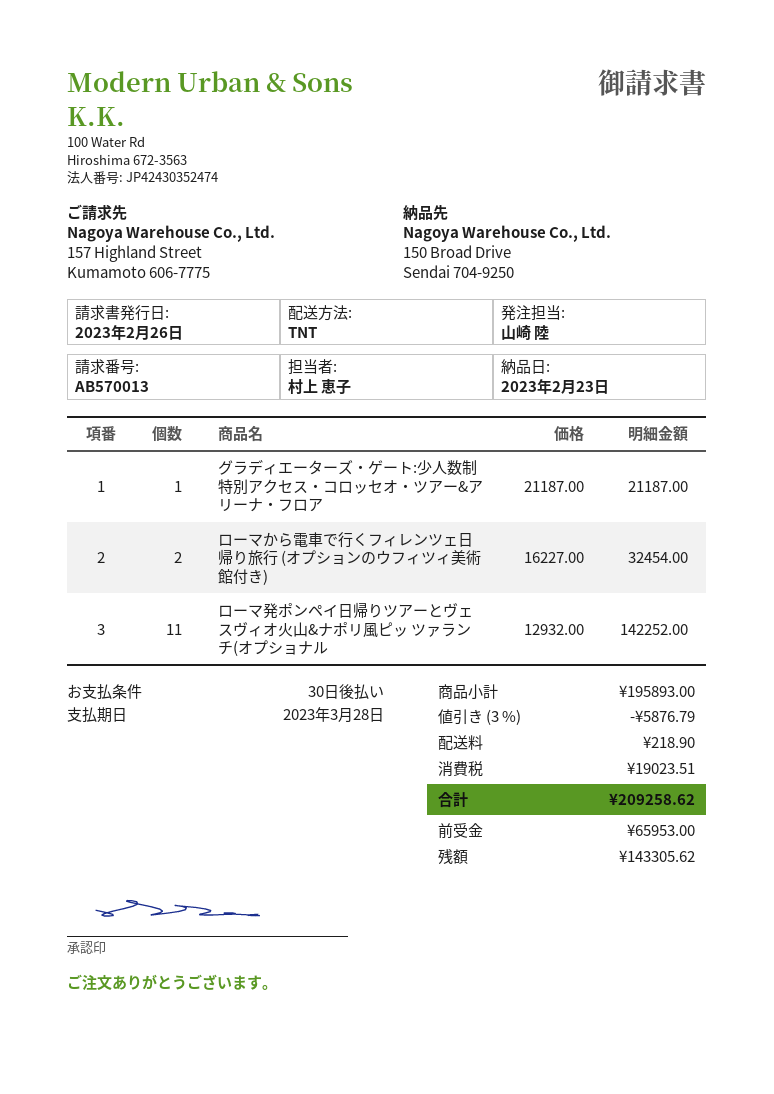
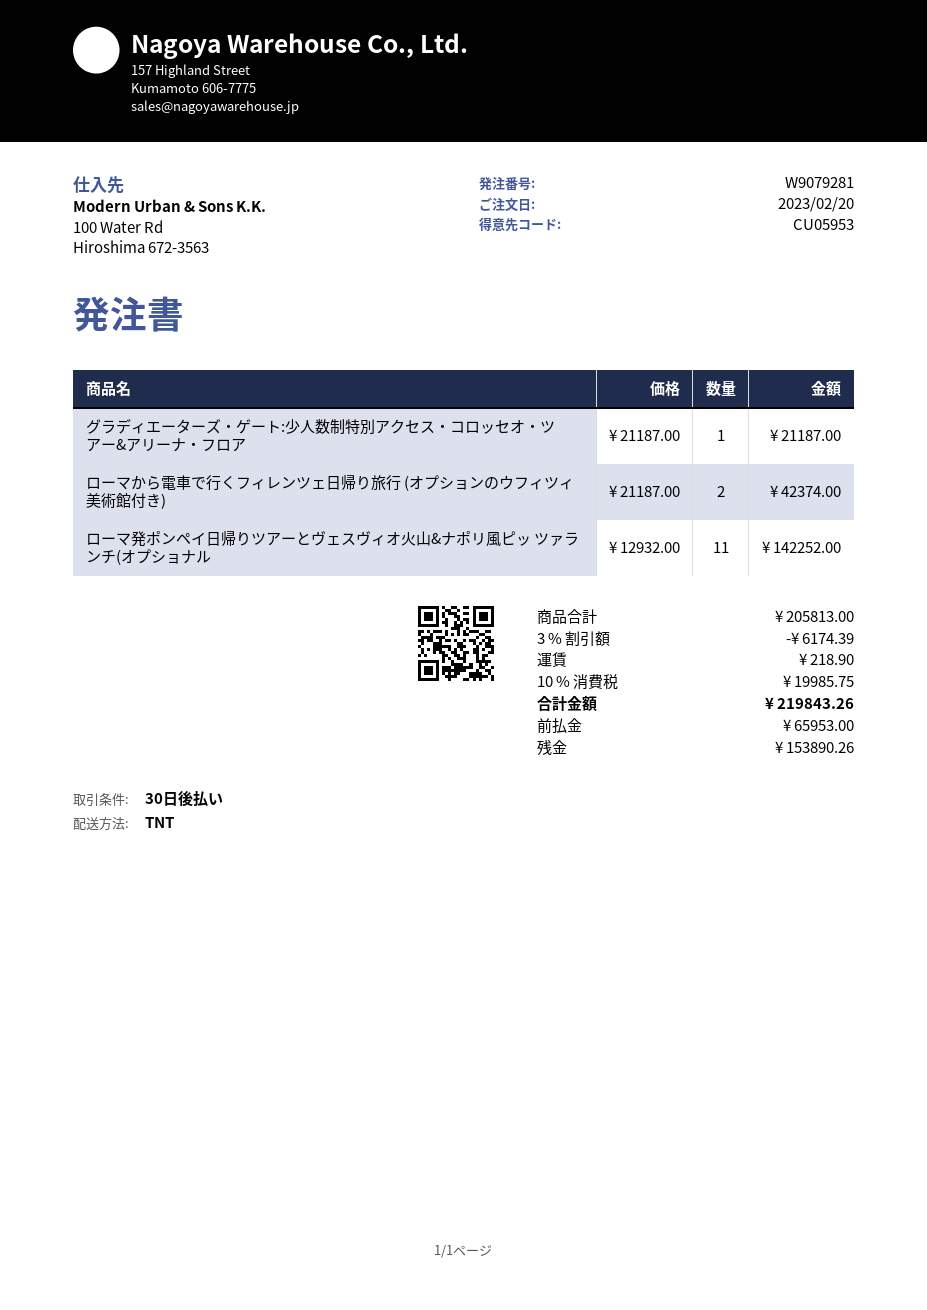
ローマから電車で行くフィレンツェ日帰り旅行 (オプションのウフィツィ美術館付き): 2 x 16227.00 = 32454.00 -> 2 x 21187.00 = 42374.00
subtotal: 195893.00 -> 205813.00
discount: 3% = 5876.79 -> 3% = 6174.39
tax: 19023.51 -> 19985.75
total: 209258.62 -> 219843.26
balance: 143305.62 -> 153890.26

